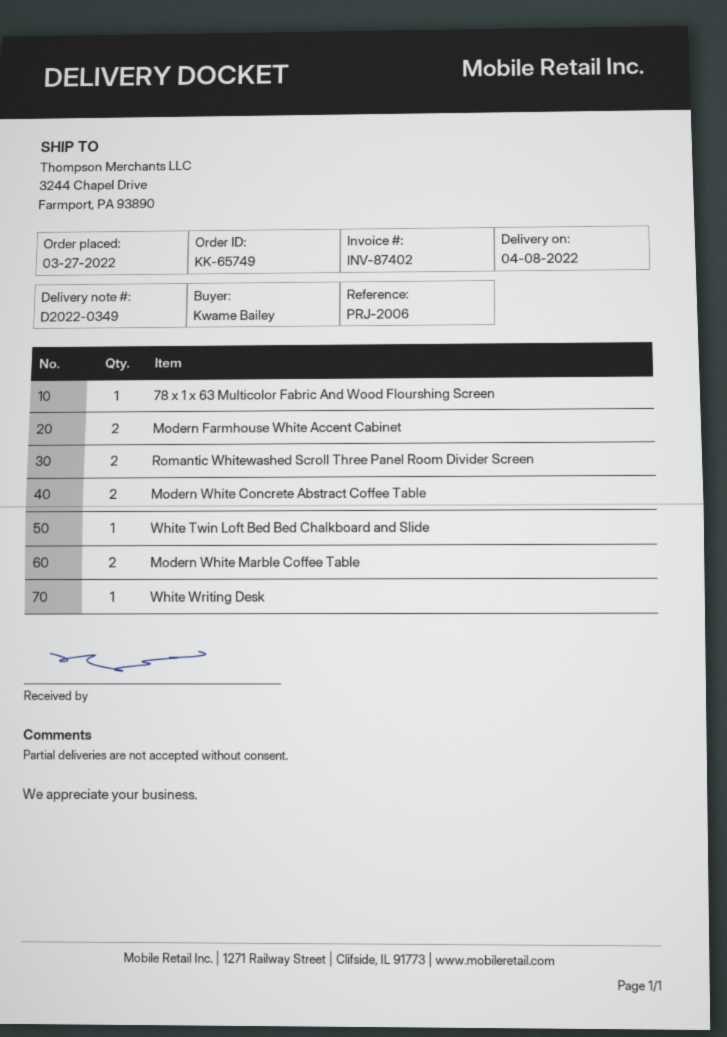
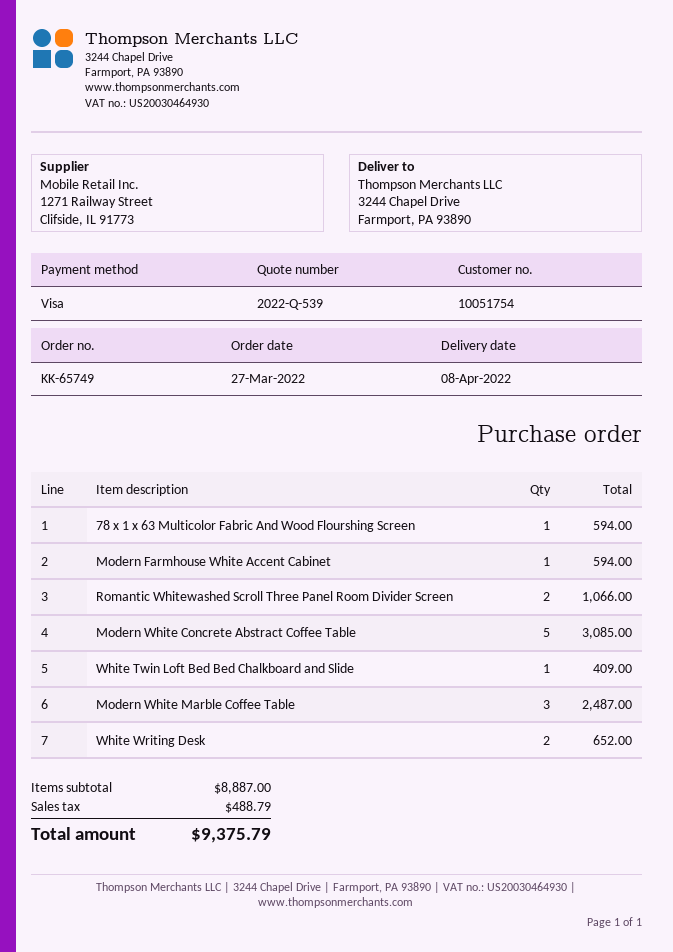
Modern Farmhouse White Accent Cabinet: 2 -> 1
Modern White Concrete Abstract Coffee Table: 2 -> 5
Modern White Marble Coffee Table: 2 -> 3
White Writing Desk: 1 -> 2

